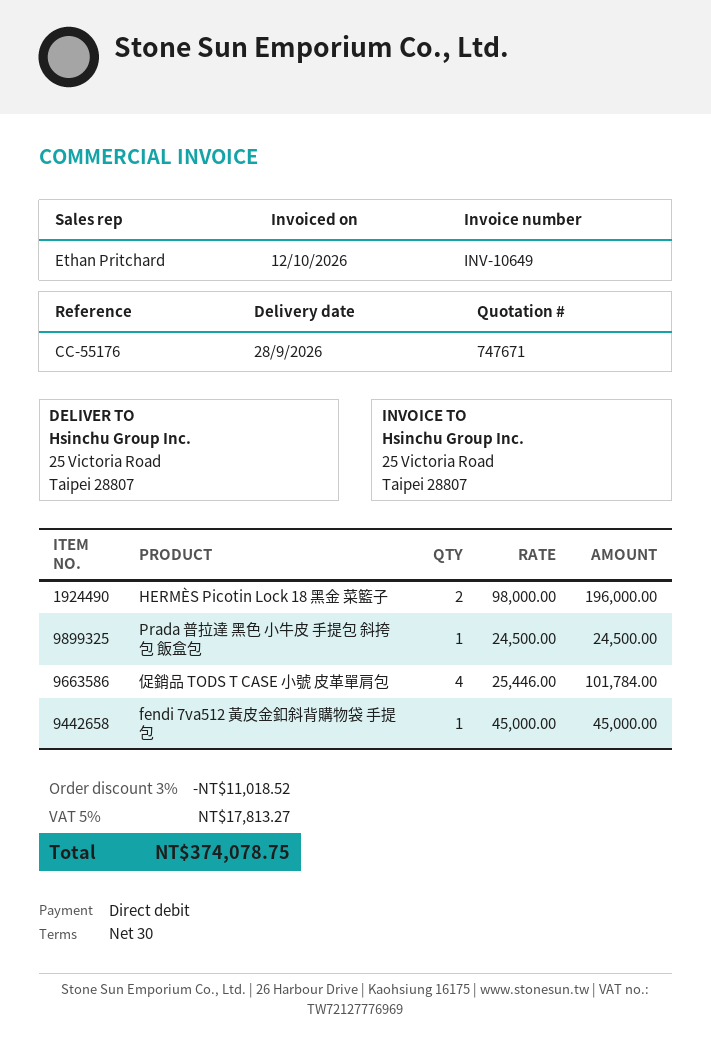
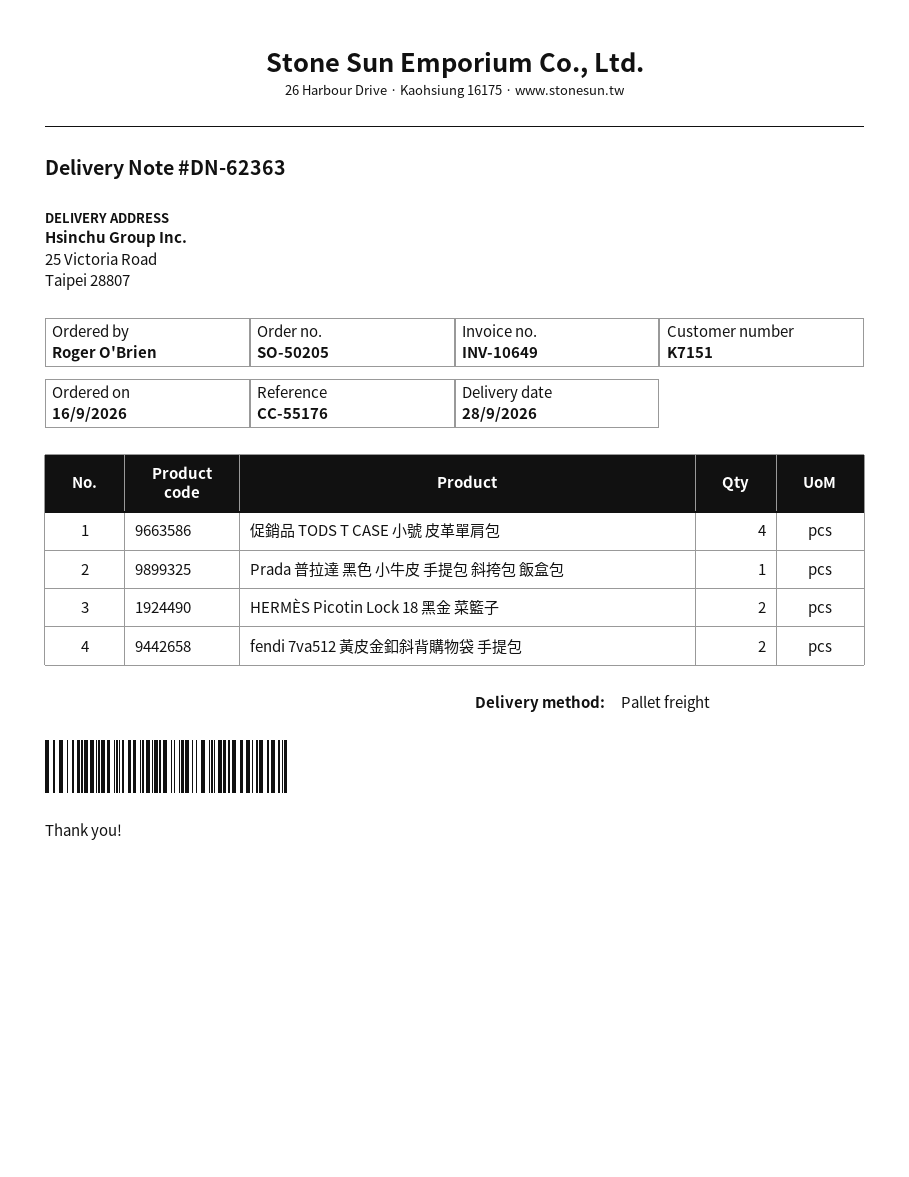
fendi 7va512 黃皮金釦斜背購物袋 手提包: 1 -> 2

